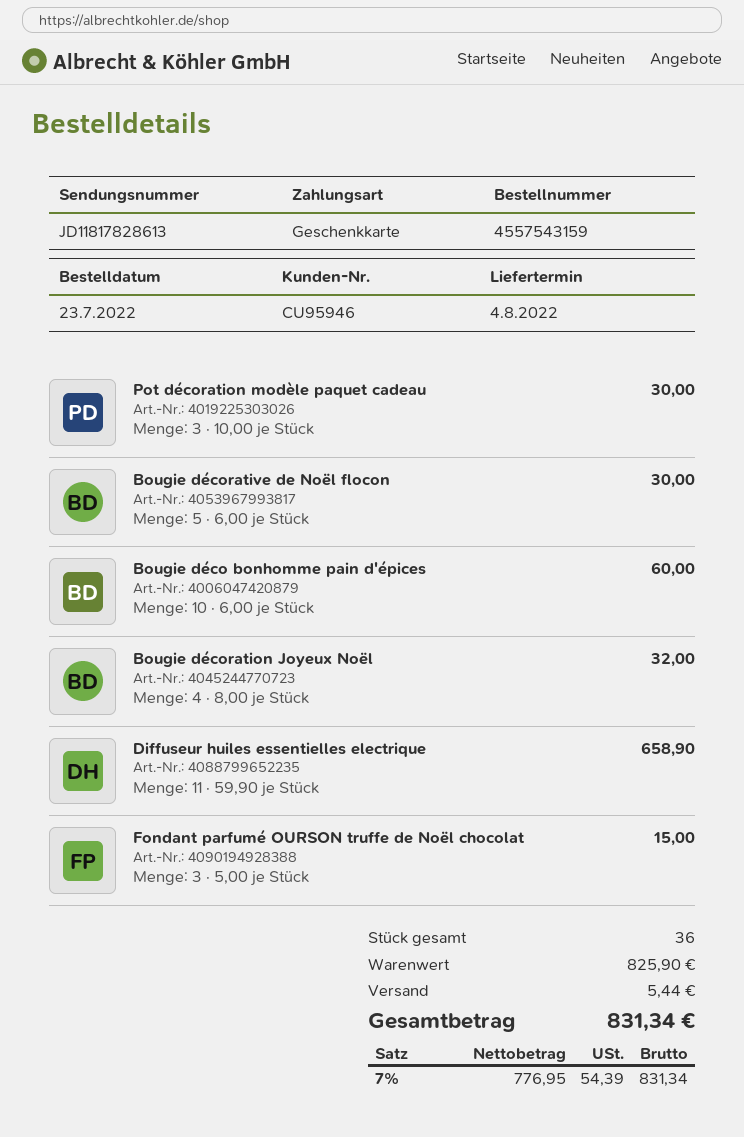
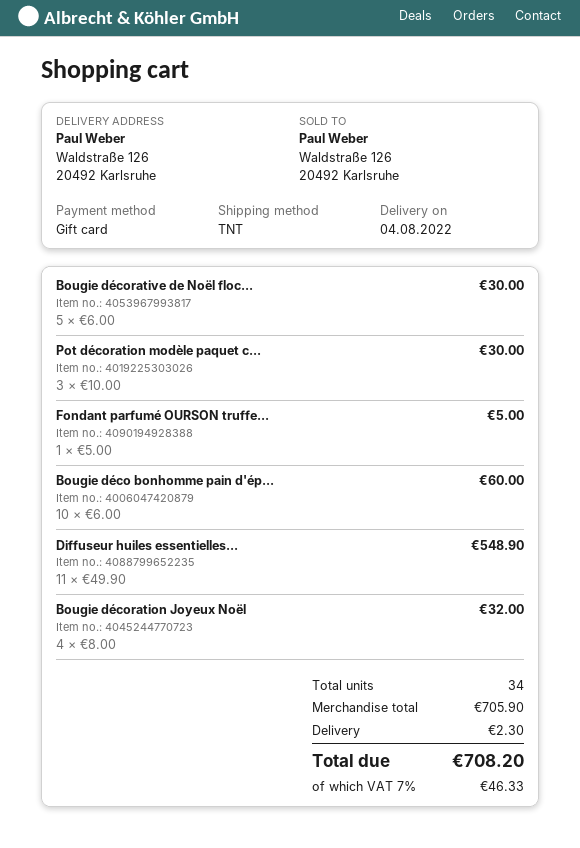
Diffuseur huiles essentielles electrique: 11 x 59.90 = 658.90 -> 11 x 49.90 = 548.90
Fondant parfumé OURSON truffe de Noël chocolat: 3 x 5.00 = 15.00 -> 1 x 5.00 = 5.00
total quantity: 36 -> 34
subtotal: 825.90 -> 705.90
shipping: 5.44 -> 2.30
tax: 7% = 54.39 -> 7% = 46.33
total: 831.34 -> 708.20

